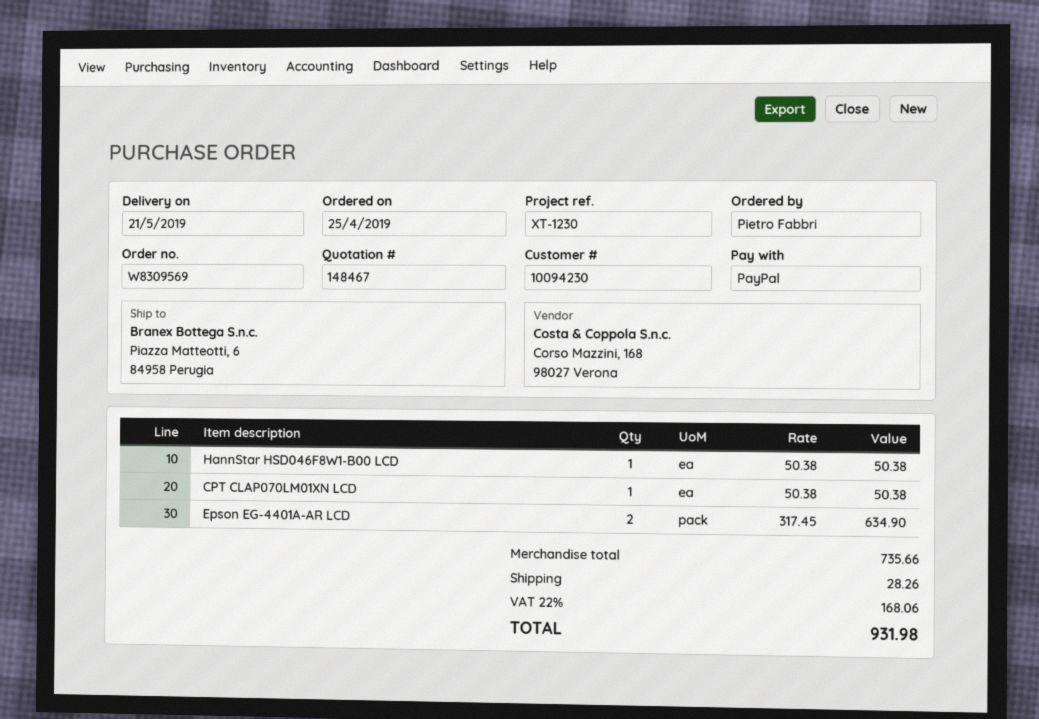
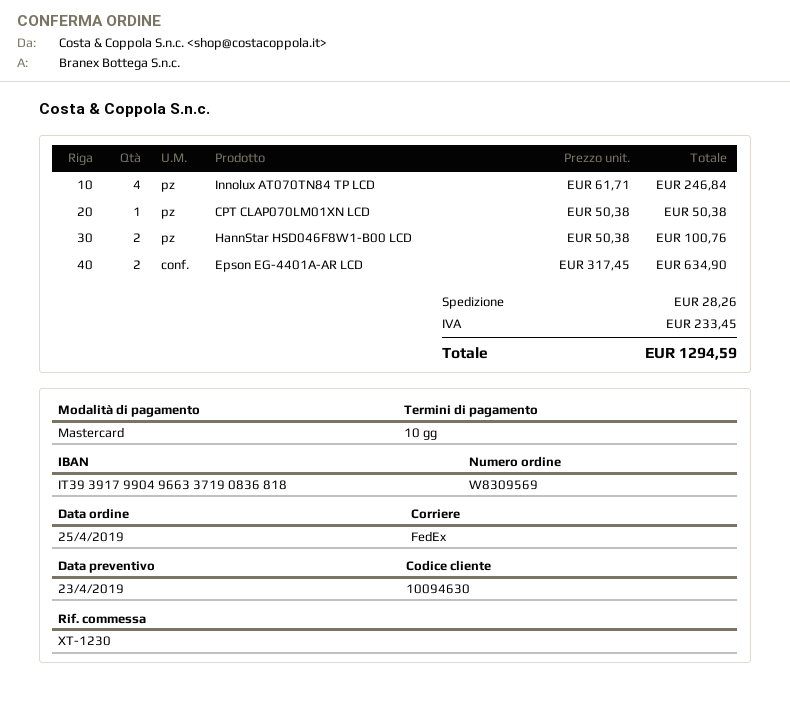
customer number: 10094230 -> 10094630
payment method: PayPal -> Mastercard
HannStar HSD046F8W1-B00 LCD: 1 x 50.38 = 50.38 -> 2 x 50.38 = 100.76
Innolux AT070TN84 TP LCD: none -> 4 x 61.71 = 246.84
tax: 168.06 -> 233.45
total: 931.98 -> 1294.59

